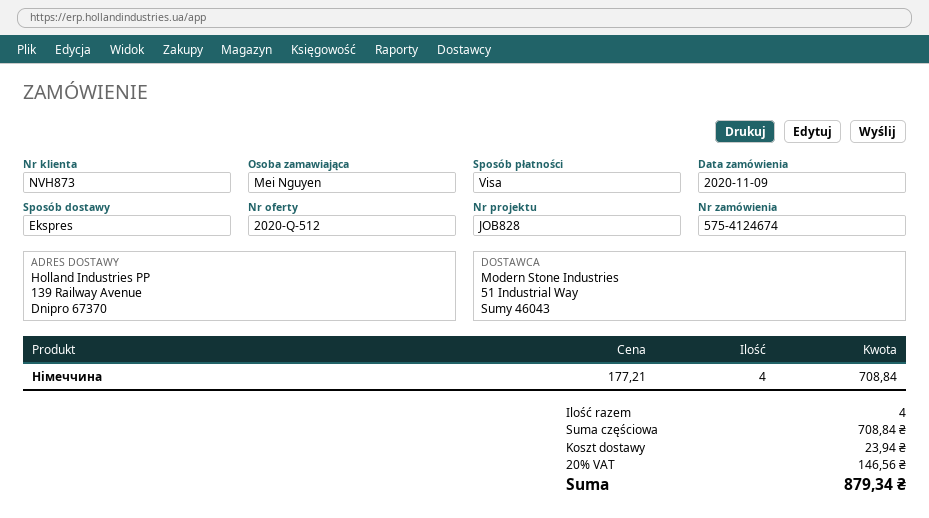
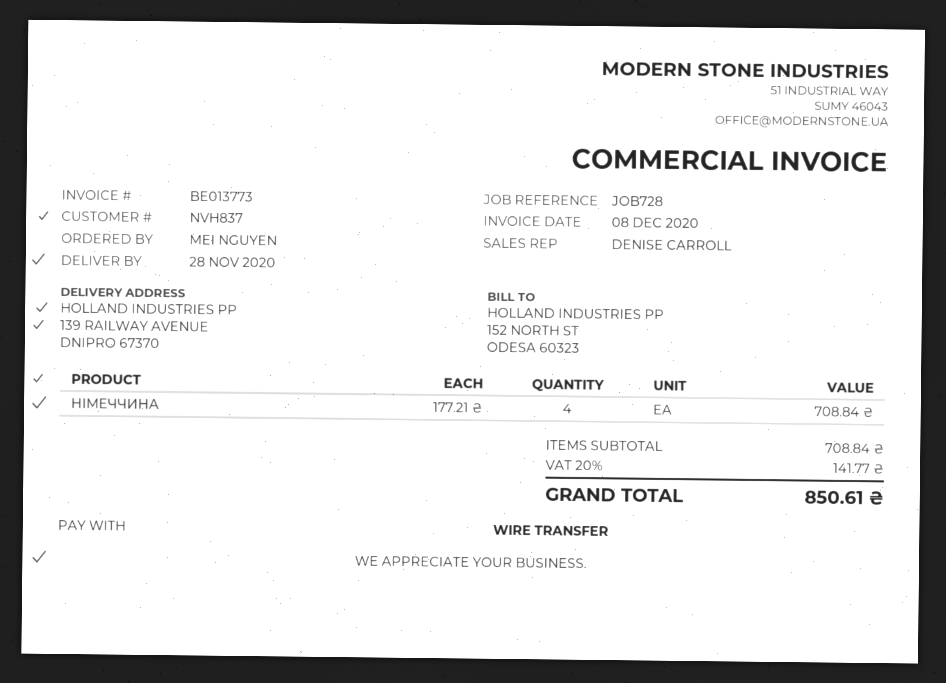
customer number: NVH873 -> NVH837
reference: JOB828 -> JOB728
payment method: Visa -> bank transfer
shipping: 23.94 -> none
tax: 20% = 146.56 -> 20% = 141.77
total: 879.34 -> 850.61

